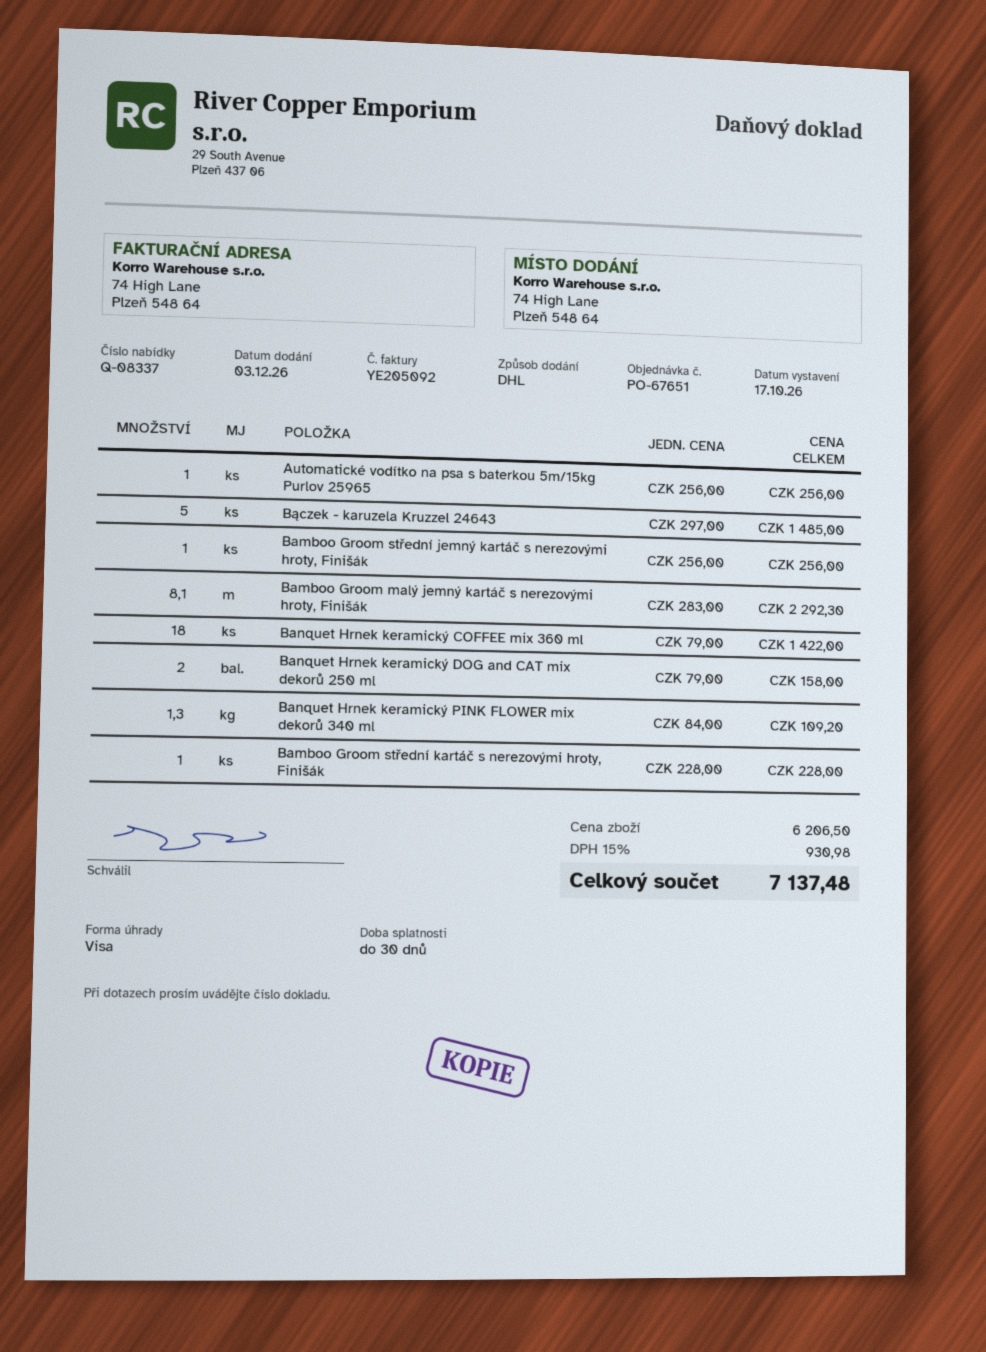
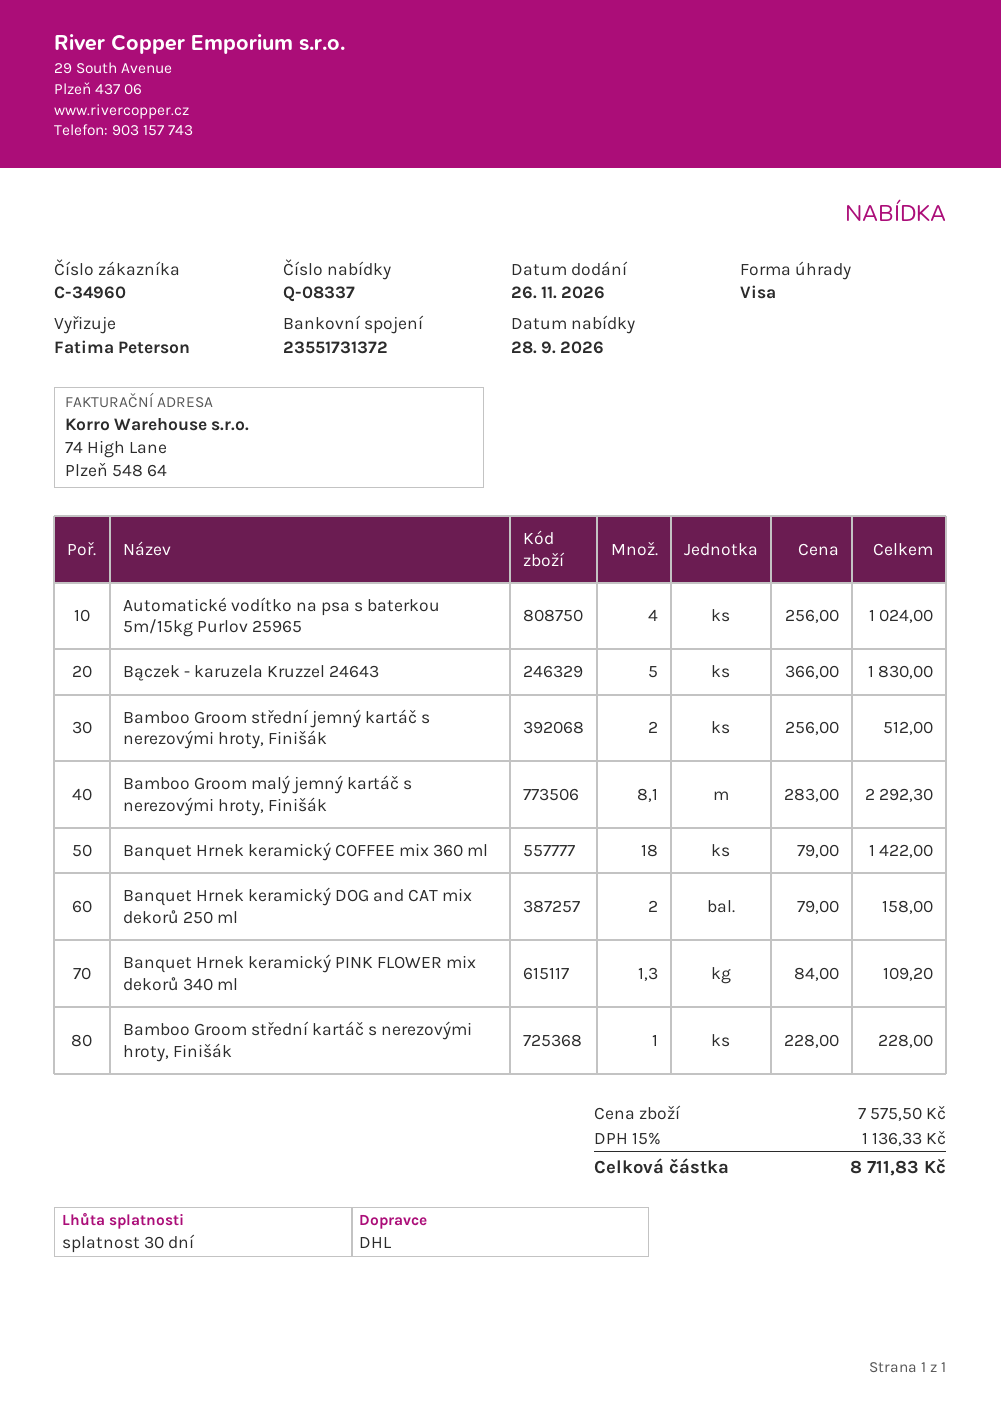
delivery date: 2026-12-03 -> 2026-11-26
Automatické vodítko na psa s baterkou 5m/15kg Purlov 25965: 1 x 256.00 = 256.00 -> 4 x 256.00 = 1024.00
Bączek - karuzela Kruzzel 24643: 5 x 297.00 = 1485.00 -> 5 x 366.00 = 1830.00
Bamboo Groom střední jemný kartáč s nerezovými hroty, Finišák: 1 x 256.00 = 256.00 -> 2 x 256.00 = 512.00
subtotal: 6206.50 -> 7575.50
tax: 15% = 930.98 -> 15% = 1136.33
total: 7137.48 -> 8711.83

